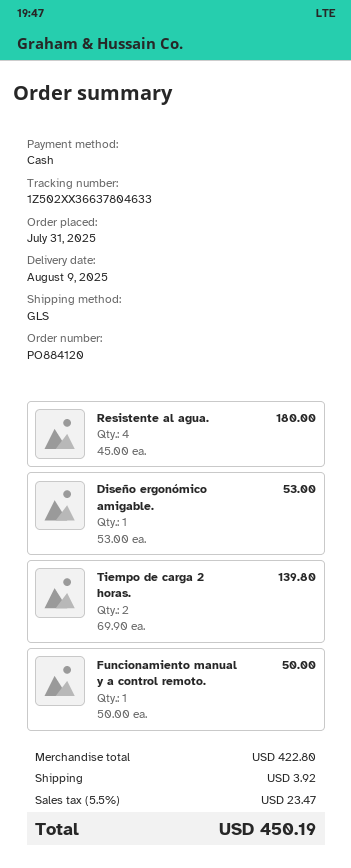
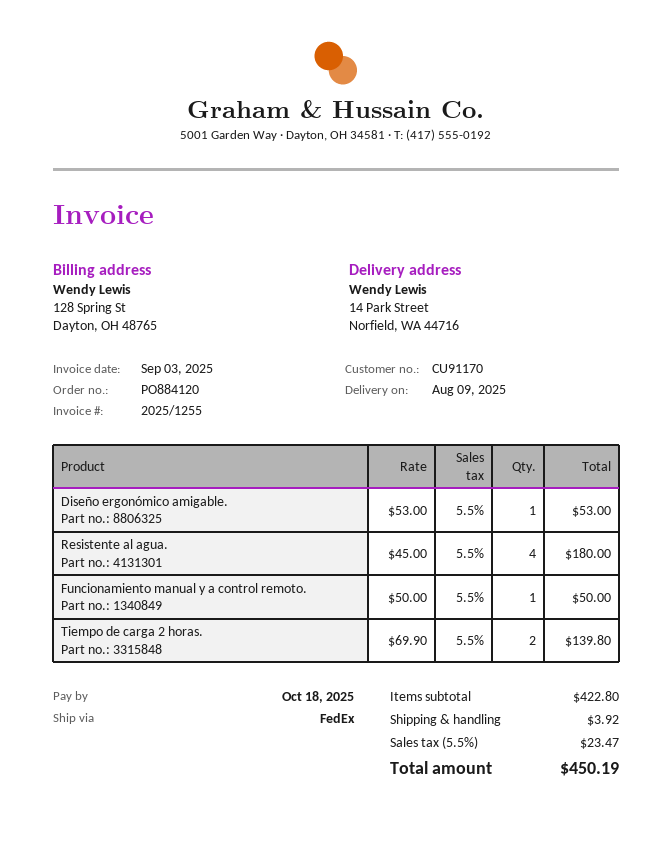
shipping method: GLS -> FedEx

